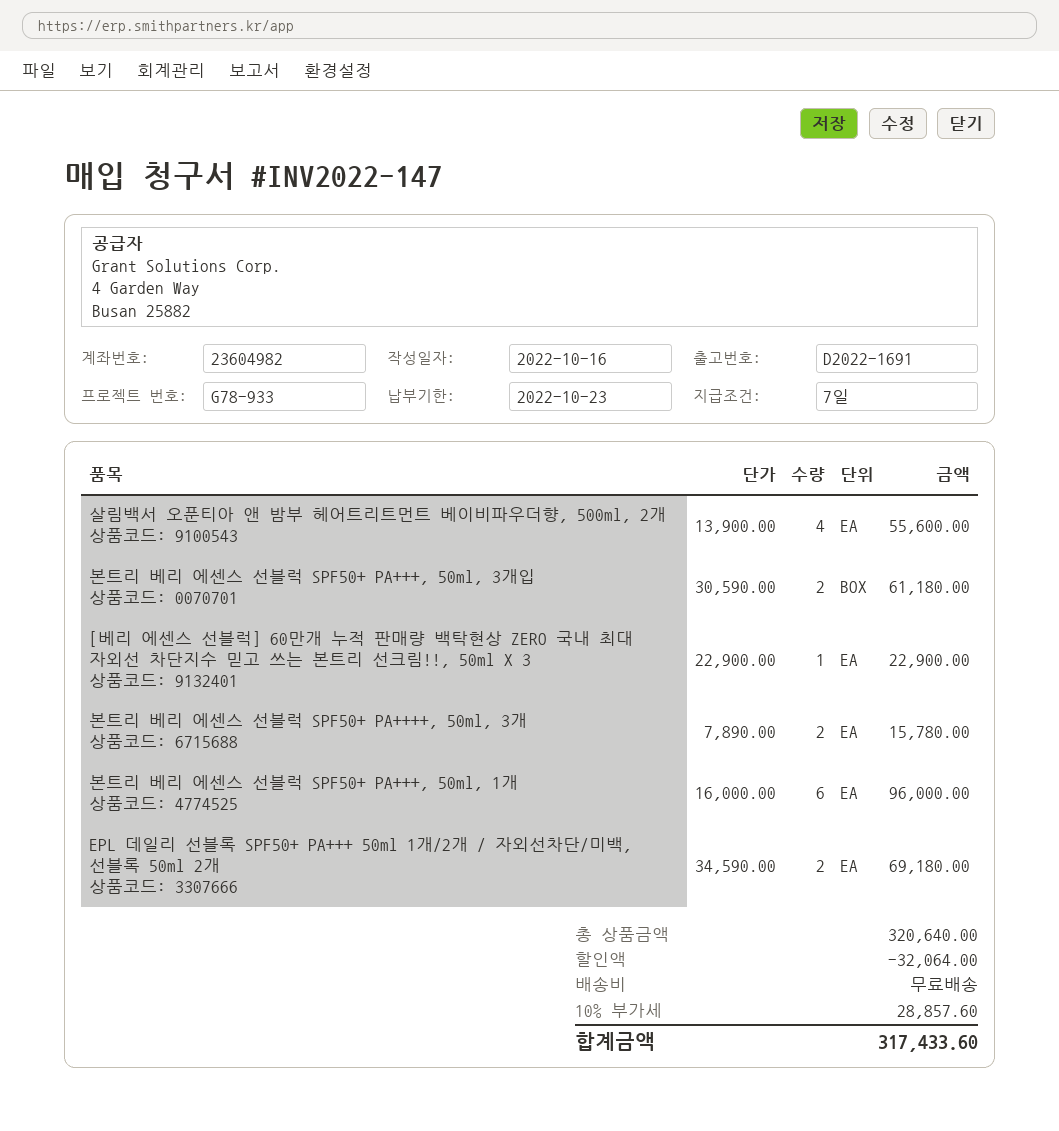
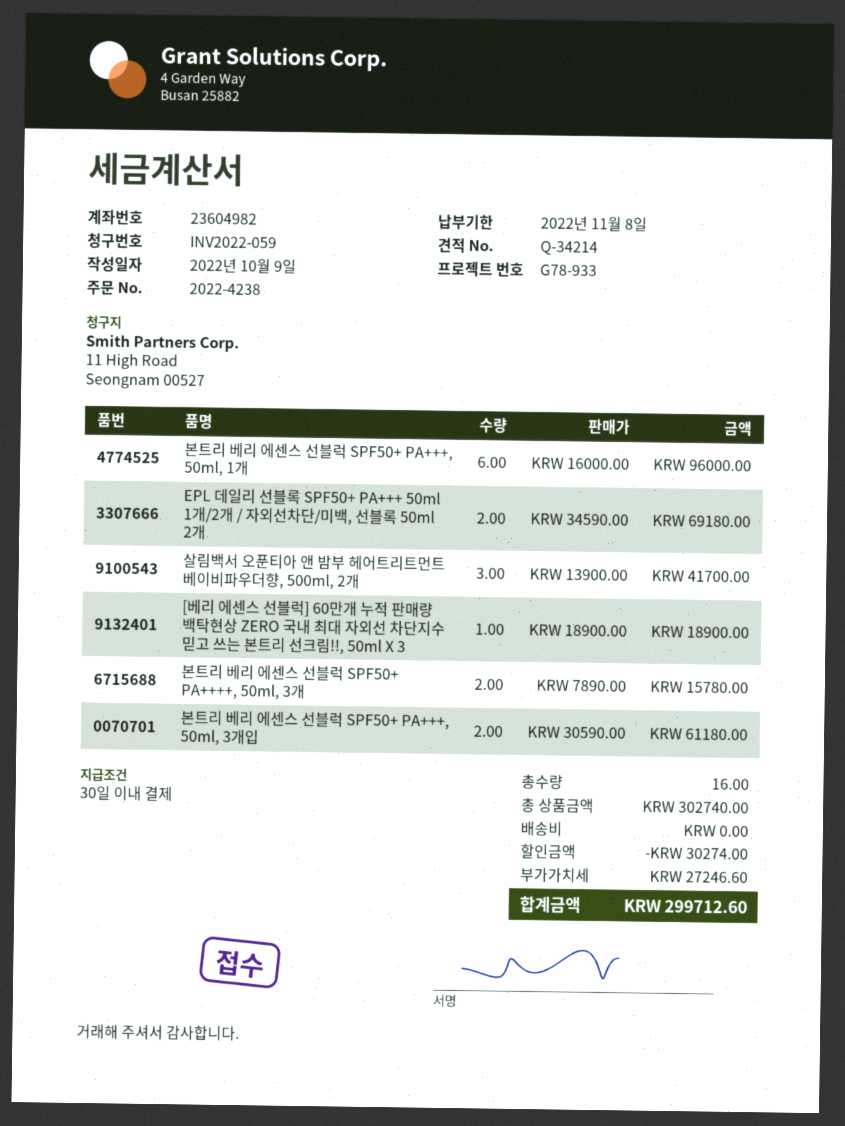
invoice number: INV2022-147 -> INV2022-059
invoice date: 2022-10-16 -> 2022-10-09
payment terms: 7 days -> 30 days
due date: 2022-10-23 -> 2022-11-08
살림백서 오푼티아 앤 밤부 헤어트리트먼트 베이비파우더향, 500ml, 2개: 4 x 13900.00 = 55600.00 -> 3 x 13900.00 = 41700.00
[베리 에센스 선블럭] 60만개 누적 판매량 백탁현상 ZERO 국내 최대 자외선 차단지수 믿고 쓰는 본트리 선크림!!, 50ml X 3: 1 x 22900.00 = 22900.00 -> 1 x 18900.00 = 18900.00
subtotal: 320640.00 -> 302740.00
discount: 32064.00 -> 30274.00
tax: 28857.60 -> 27246.60
total: 317433.60 -> 299712.60

